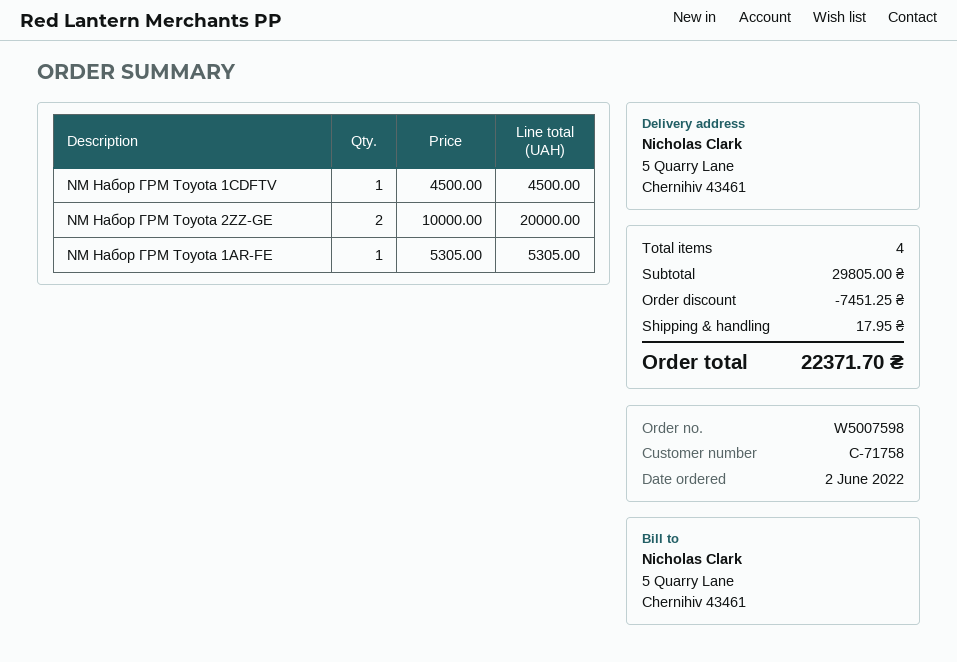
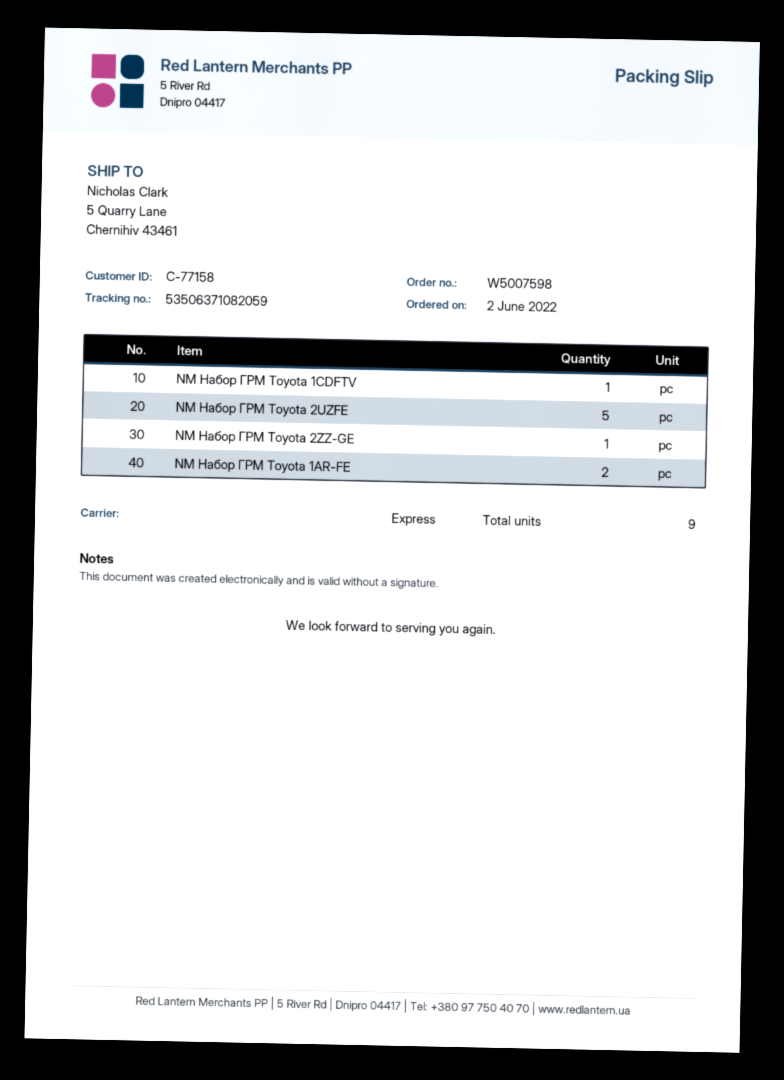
customer number: C-71758 -> C-77158
NM Набор ГРМ Toyota 2ZZ-GE: 2 -> 1
NM Набор ГРМ Toyota 1AR-FE: 1 -> 2
NM Набор ГРМ Toyota 2UZFE: none -> 5
total quantity: 4 -> 9

